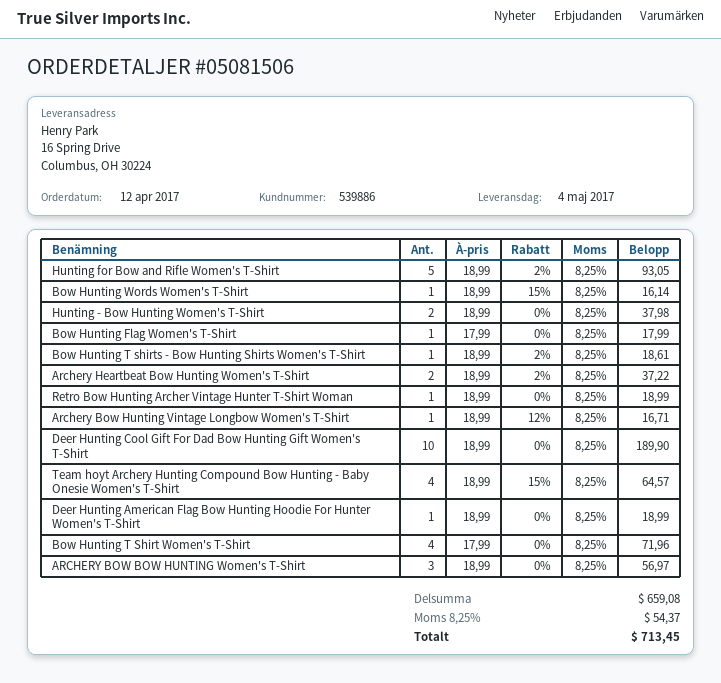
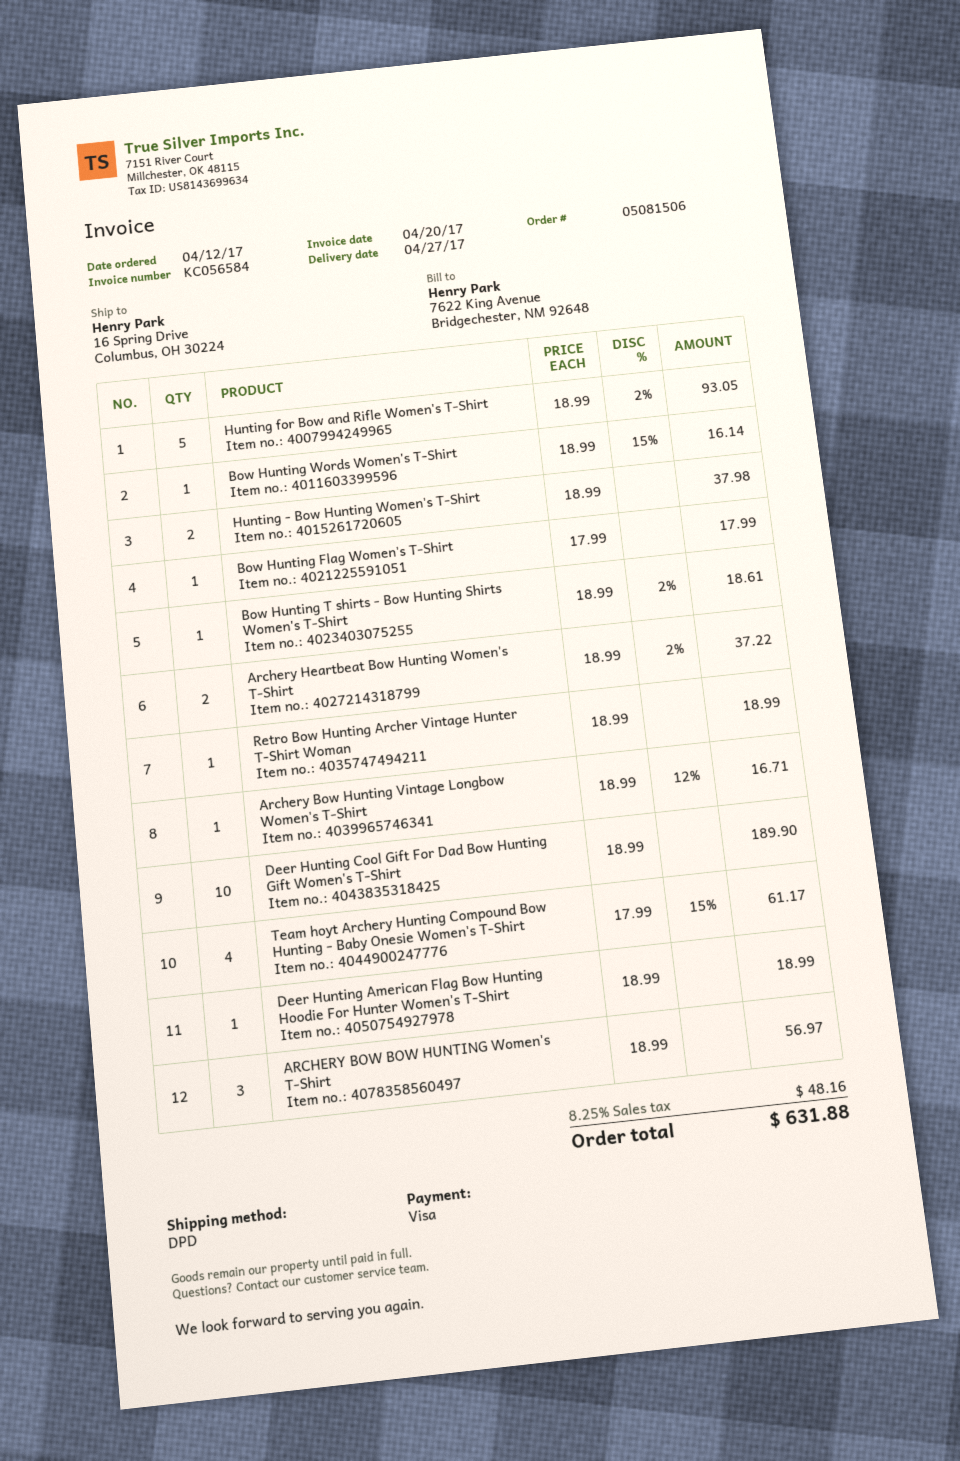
delivery date: 2017-05-04 -> 2017-04-27
Team hoyt Archery Hunting Compound Bow Hunting - Baby Onesie Women's T-Shirt: 4 x 18.99 - 15% = 64.57 -> 4 x 17.99 - 15% = 61.17
Bow Hunting T Shirt Women's T-Shirt: 4 x 17.99 = 71.96 -> none
tax: 8.25% = 54.37 -> 8.25% = 48.16
total: 713.45 -> 631.88

